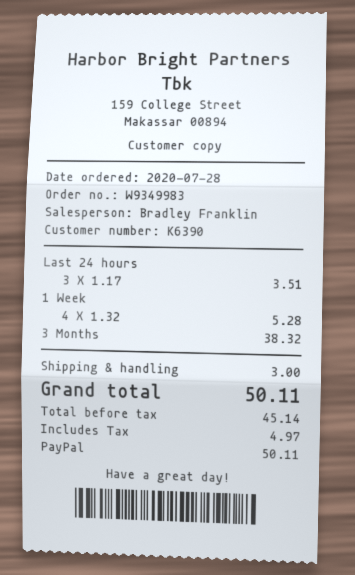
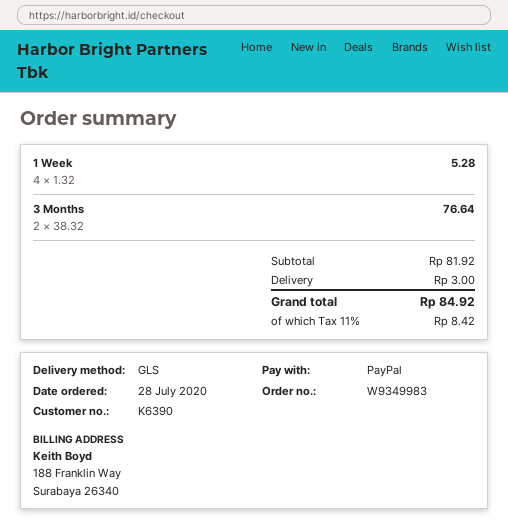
Last 24 hours: 3 x 1.17 = 3.51 -> none
3 Months: 1 x 38.32 = 38.32 -> 2 x 38.32 = 76.64
tax: 4.97 -> 8.42
total: 50.11 -> 84.92

